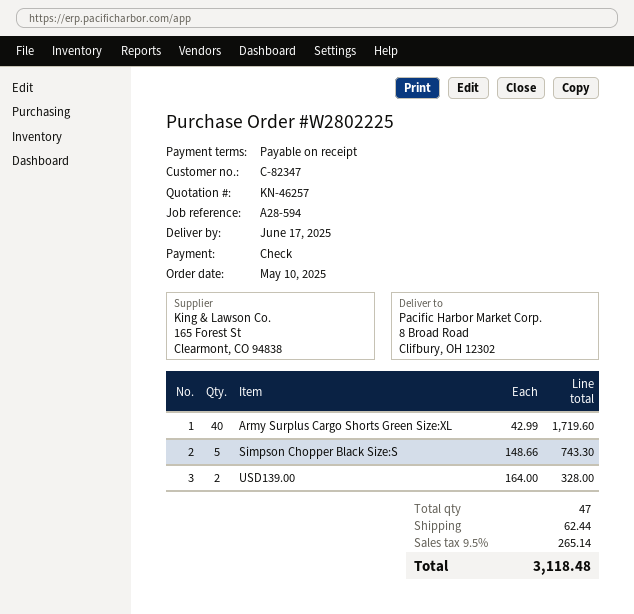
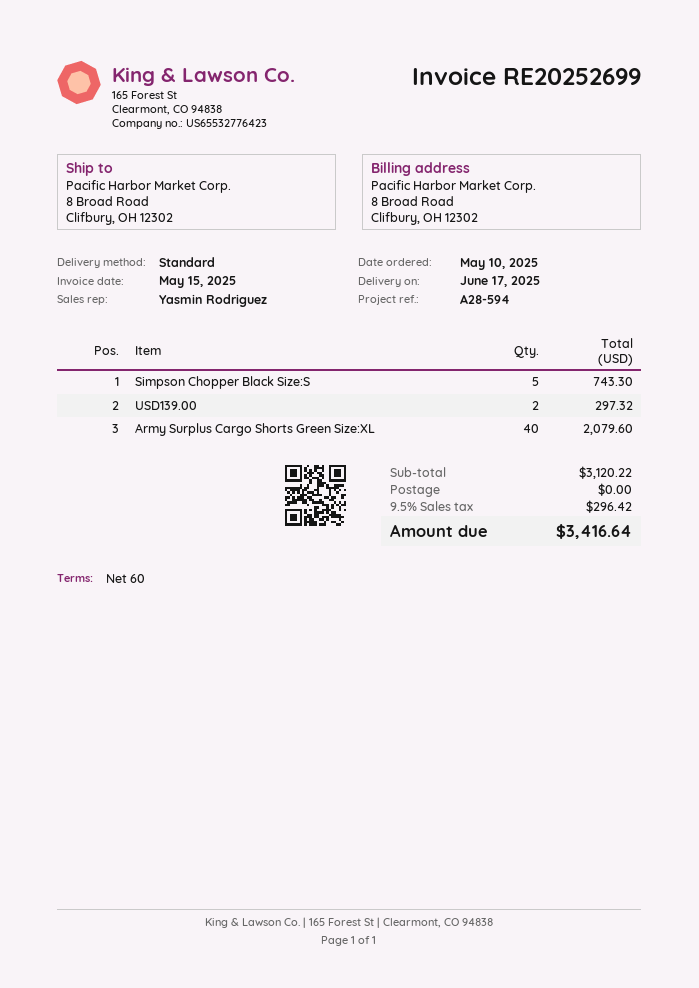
payment terms: on receipt -> 60 days
Army Surplus Cargo Shorts Green Size:XL: 40 for 1719.60 -> 40 for 2079.60
USD139.00: 2 for 328.00 -> 2 for 297.32
shipping: 62.44 -> 0.00
tax: 9.5% = 265.14 -> 9.5% = 296.42
total: 3118.48 -> 3416.64

